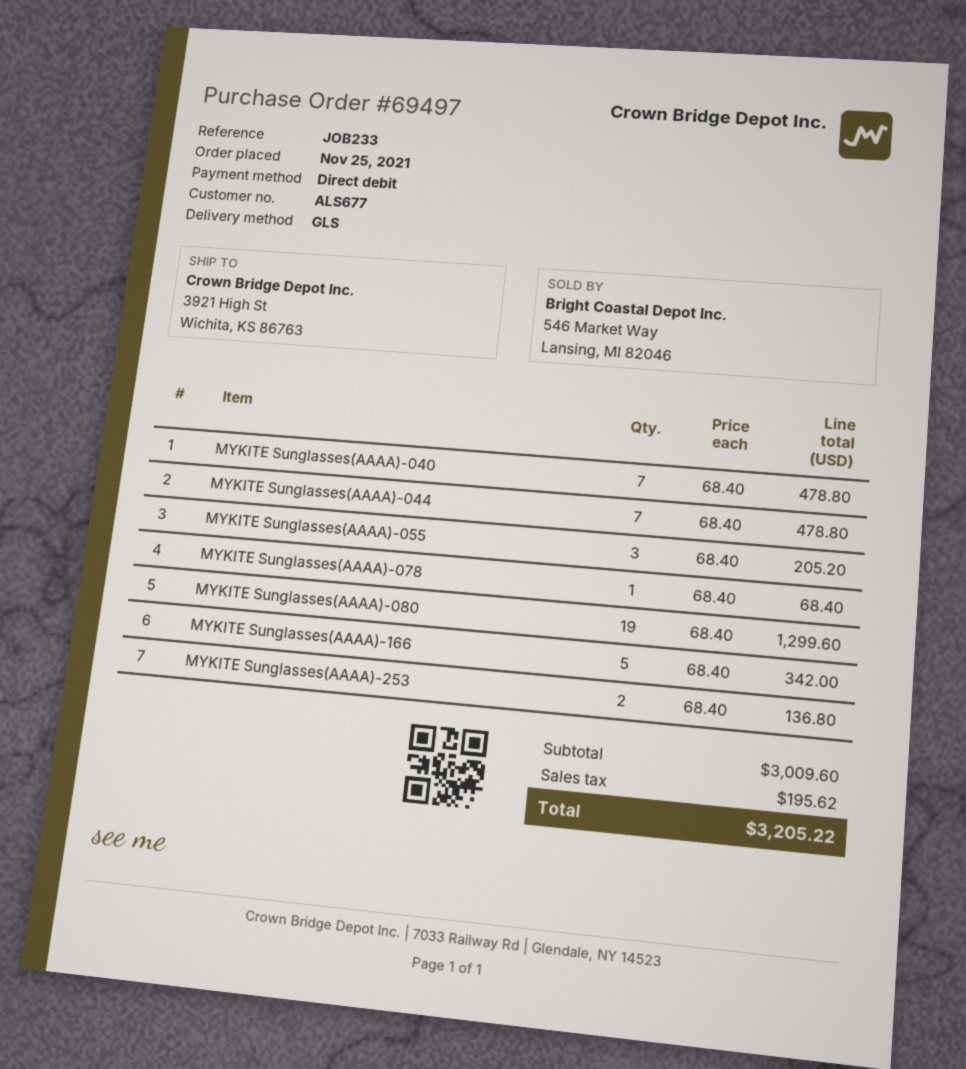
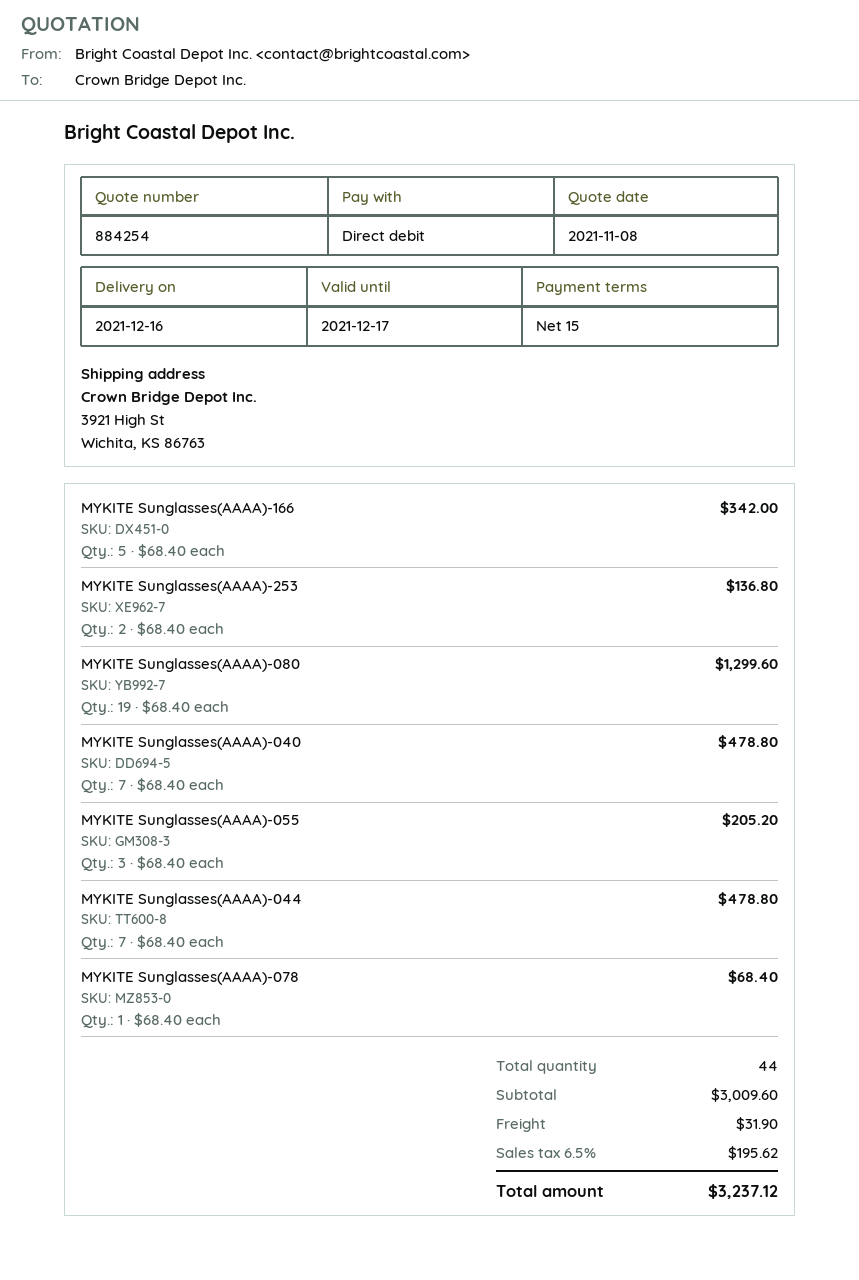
shipping: none -> 31.90
total: 3205.22 -> 3237.12

